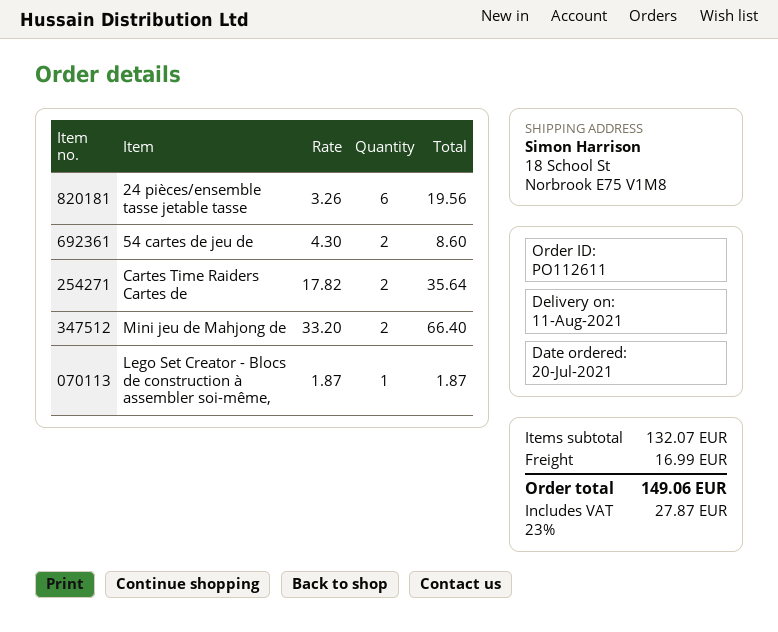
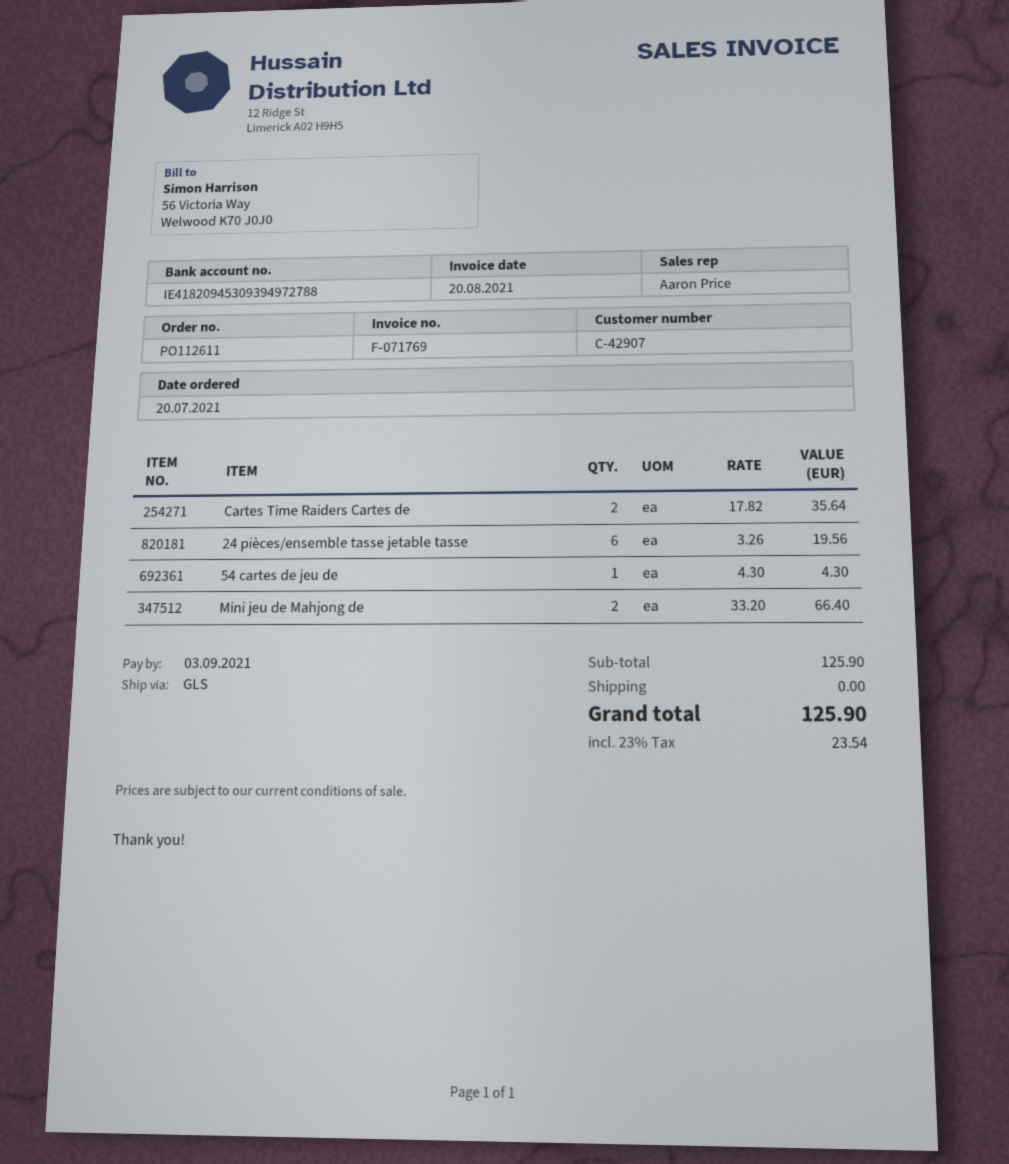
54 cartes de jeu de: 2 x 4.30 = 8.60 -> 1 x 4.30 = 4.30
Lego Set Creator - Blocs de construction à assembler soi-même,: 1 x 1.87 = 1.87 -> none
subtotal: 132.07 -> 125.90
shipping: 16.99 -> 0.00
tax: 23% = 27.87 -> 23% = 23.54
total: 149.06 -> 125.90

